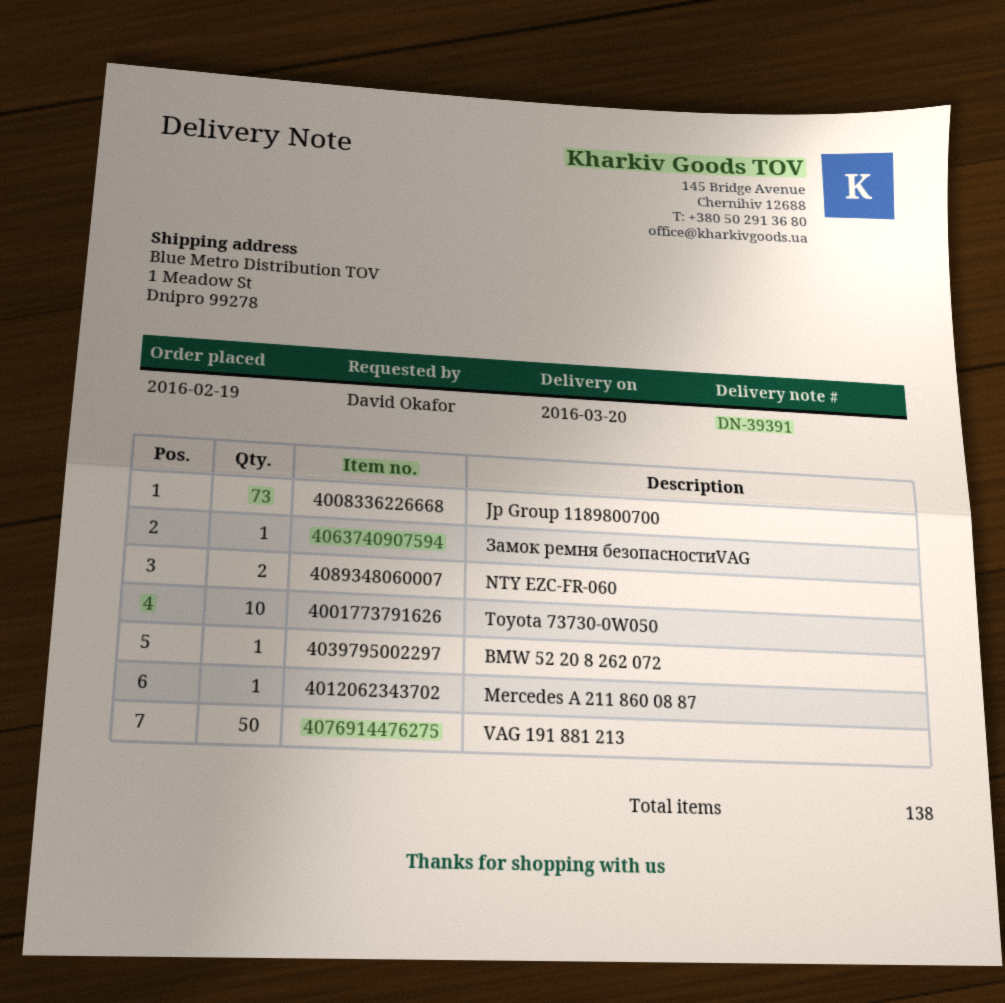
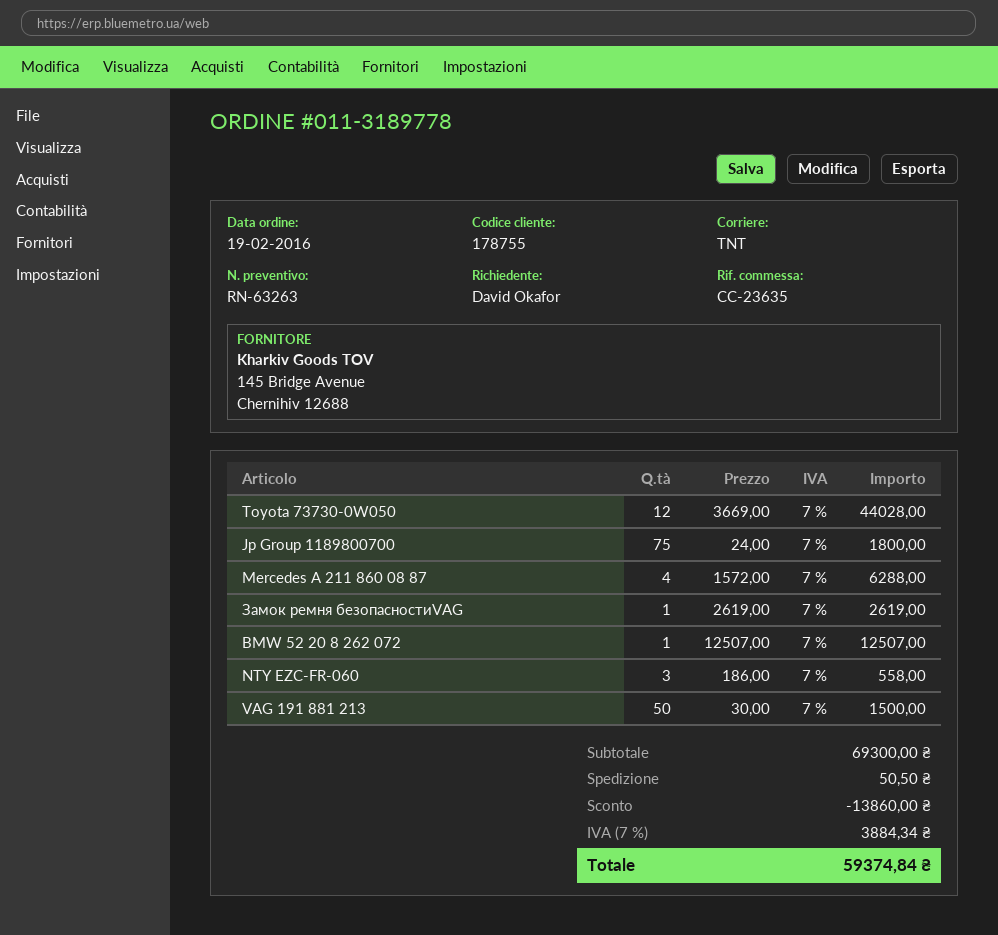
Jp Group 1189800700: 73 -> 75
NTY EZC-FR-060: 2 -> 3
Toyota 73730-0W050: 10 -> 12
Mercedes A 211 860 08 87: 1 -> 4

